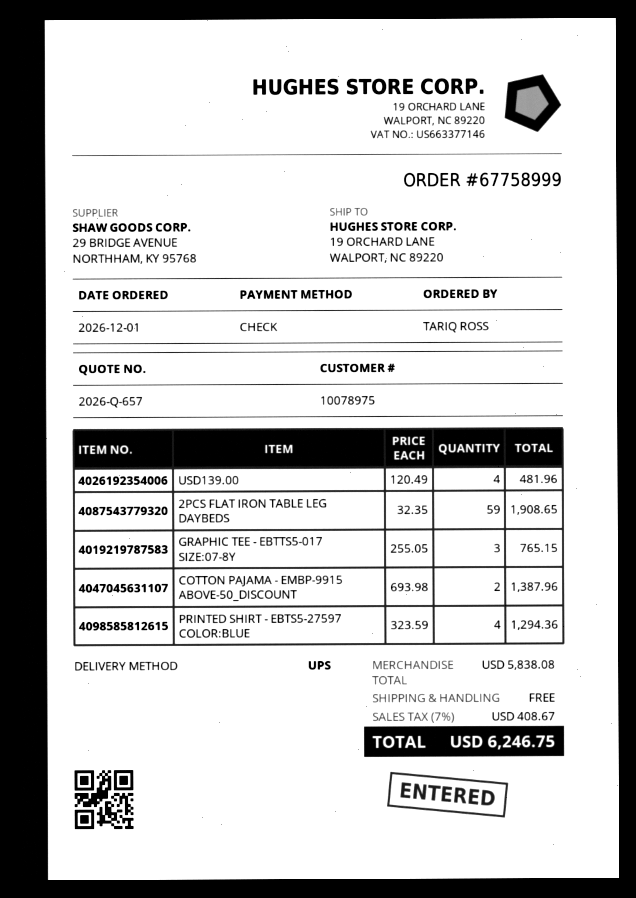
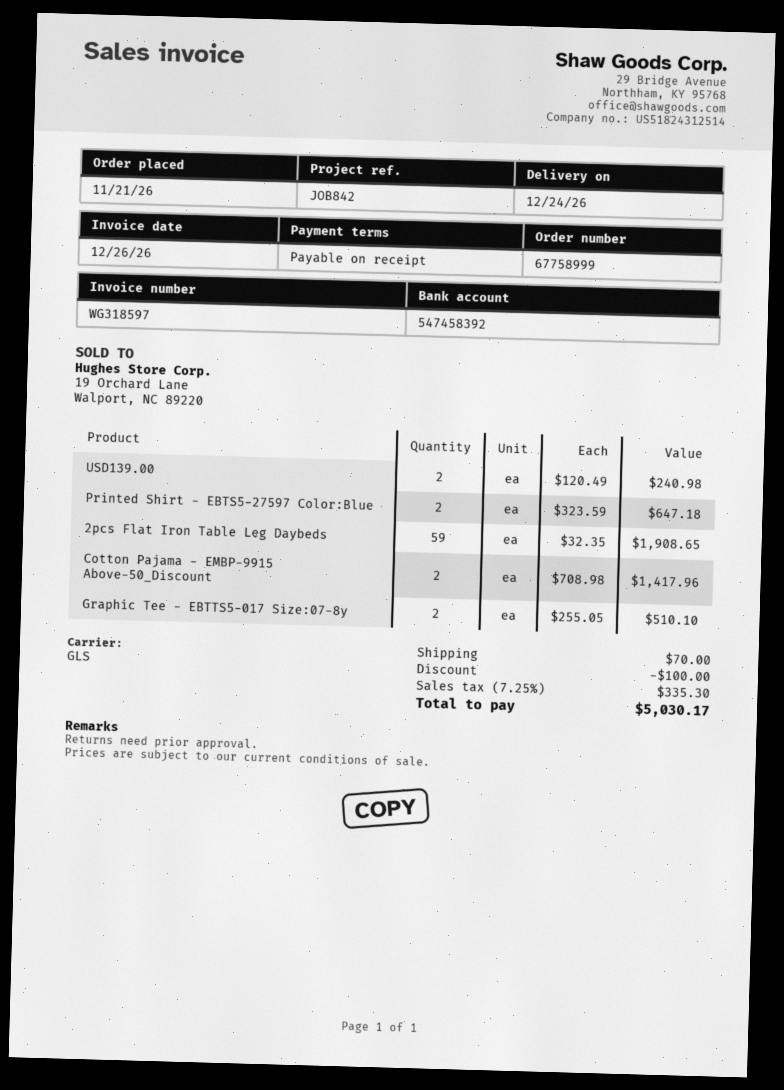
order date: 2026-12-01 -> 2026-11-21
shipping method: UPS -> GLS
USD139.00: 4 x 120.49 = 481.96 -> 2 x 120.49 = 240.98
GRAPHIC TEE - EBTTS5-017 SIZE:07-8Y: 3 x 255.05 = 765.15 -> 2 x 255.05 = 510.10
COTTON PAJAMA - EMBP-9915 ABOVE-50_DISCOUNT: 2 x 693.98 = 1387.96 -> 2 x 708.98 = 1417.96
PRINTED SHIRT - EBTS5-27597 COLOR:BLUE: 4 x 323.59 = 1294.36 -> 2 x 323.59 = 647.18
discount: none -> 100.00
shipping: 0.00 -> 70.00
tax: 7% = 408.67 -> 7.25% = 335.30
total: 6246.75 -> 5030.17

